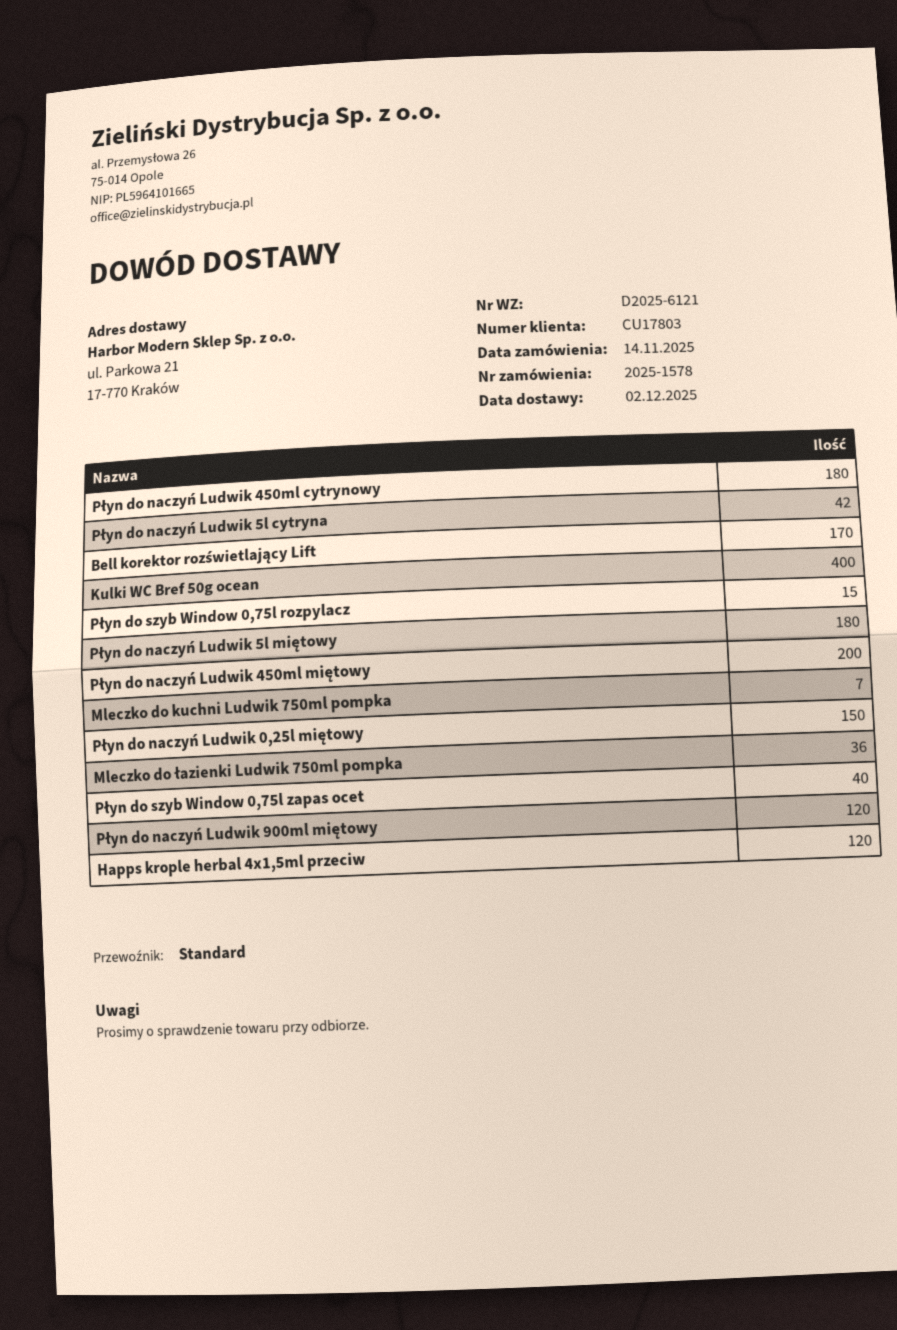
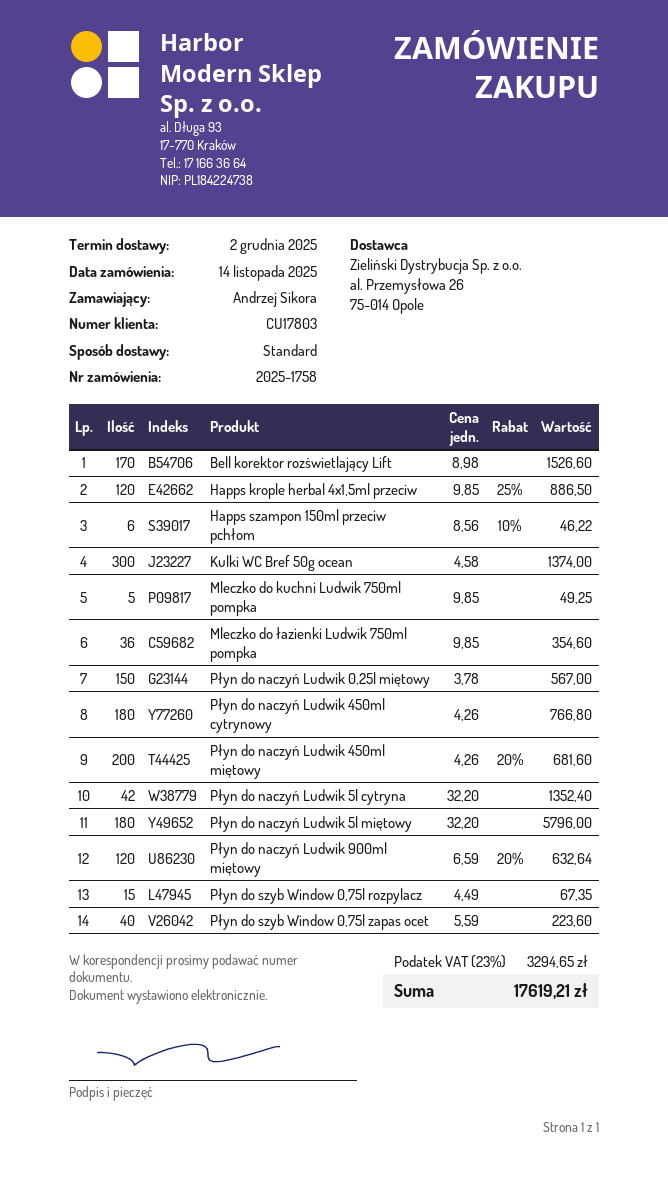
order number: 2025-1578 -> 2025-1758
Kulki WC Bref 50g ocean: 400 -> 300
Mleczko do kuchni Ludwik 750ml pompka: 7 -> 5
Happs szampon 150ml przeciw pchłom: none -> 6

